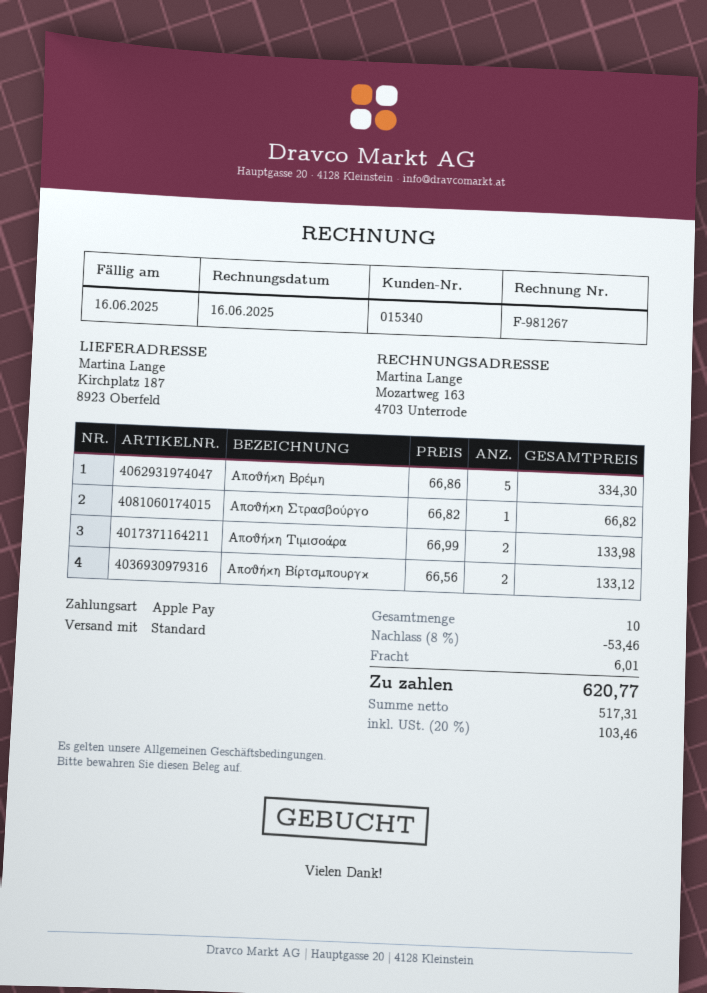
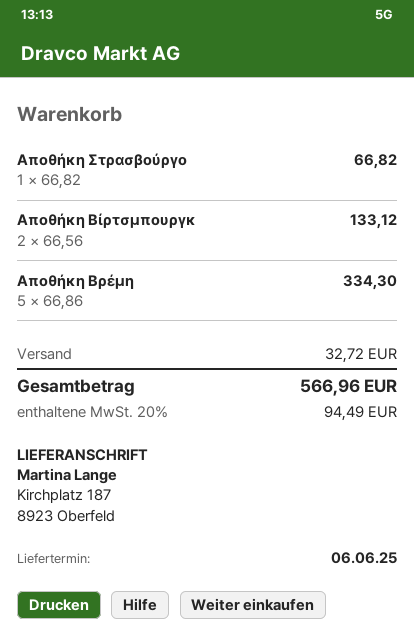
Αποθήκη Τιμισοάρα: 2 x 66.99 = 133.98 -> none
discount: 8% = 53.46 -> none
shipping: 6.01 -> 32.72
tax: 20% = 103.46 -> 20% = 94.49
total: 620.77 -> 566.96

